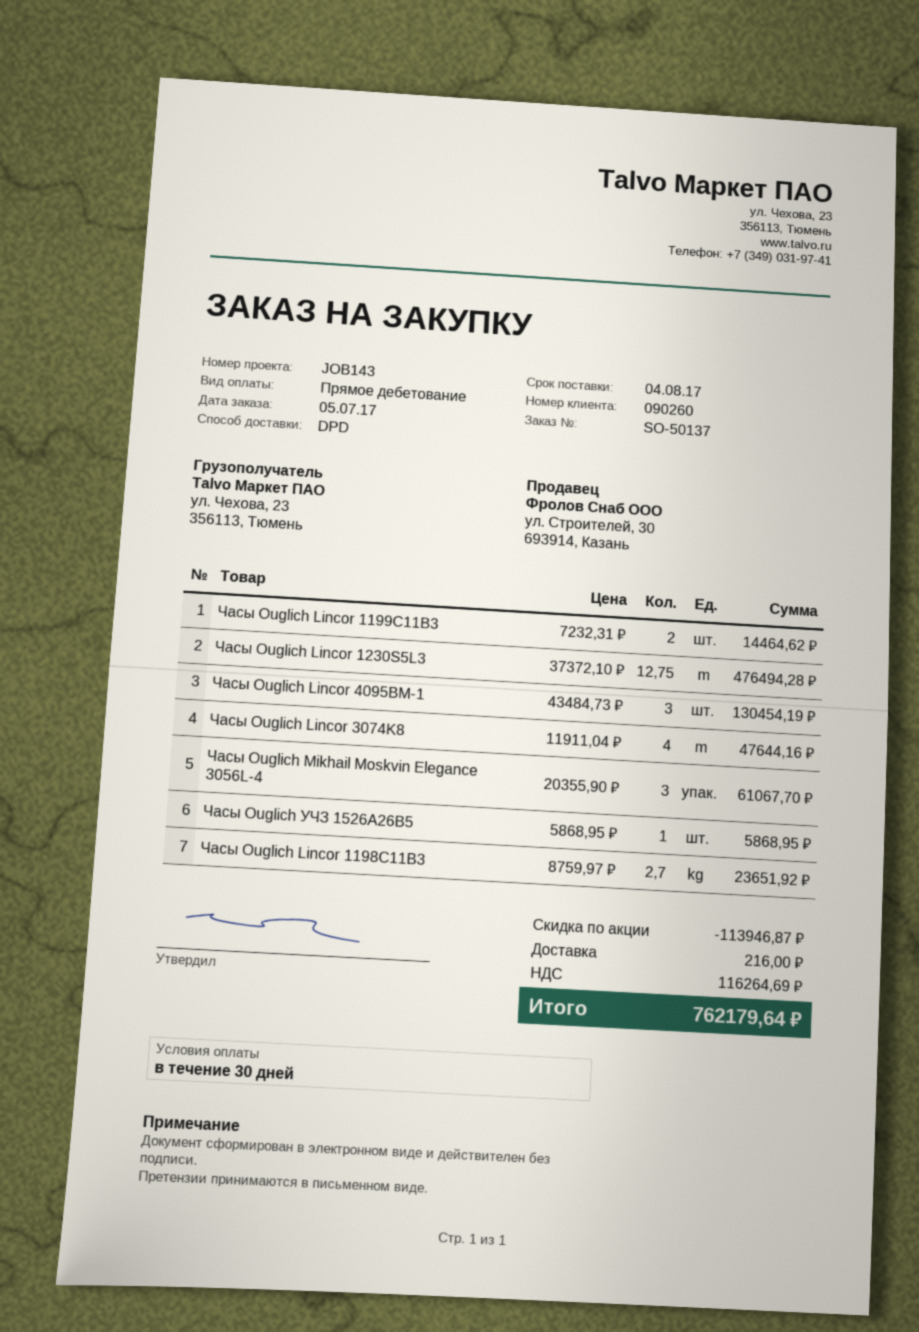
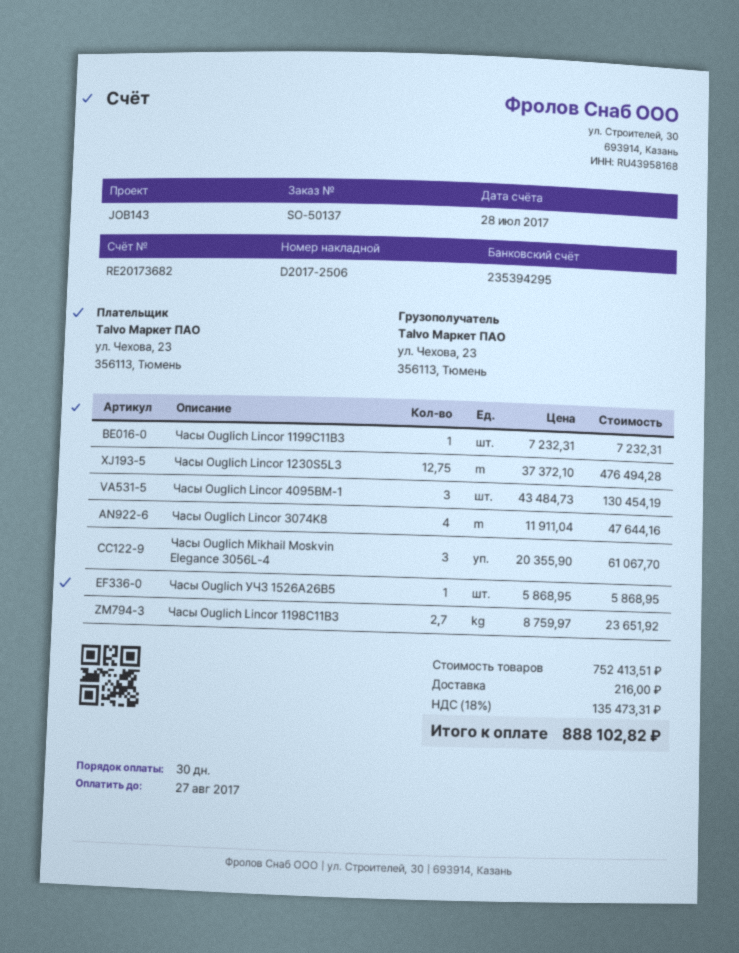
Часы Ouglich Lincor 1199C11B3: 2 x 7232.31 = 14464.62 -> 1 x 7232.31 = 7232.31
discount: 113946.87 -> none
tax: 116264.69 -> 135473.31
total: 762179.64 -> 888102.82

